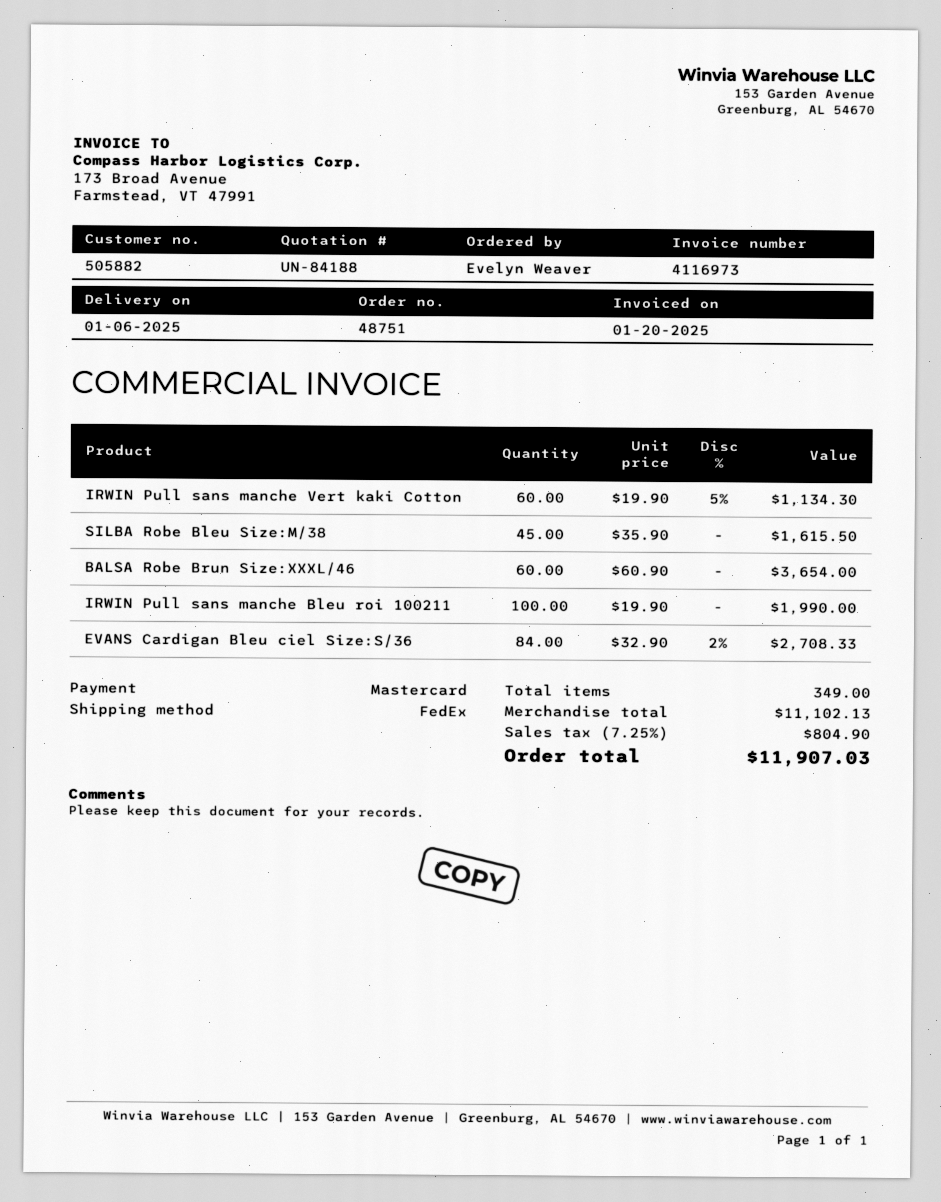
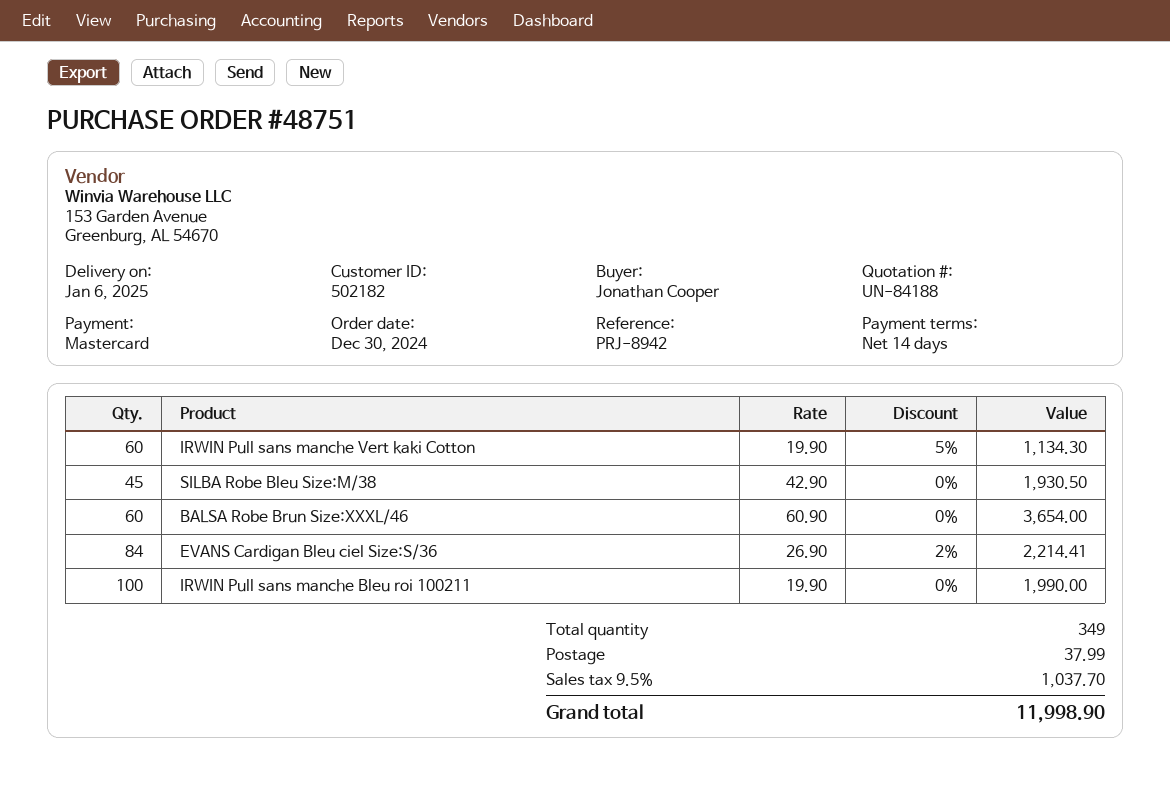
customer number: 505882 -> 502182
ordered by: Evelyn Weaver -> Jonathan Cooper
SILBA Robe Bleu Size:M/38: 45 x 35.90 = 1615.50 -> 45 x 42.90 = 1930.50
EVANS Cardigan Bleu ciel Size:S/36: 84 x 32.90 - 2% = 2708.33 -> 84 x 26.90 - 2% = 2214.41
shipping: none -> 37.99
tax: 7.25% = 804.90 -> 9.5% = 1037.70
total: 11907.03 -> 11998.90

